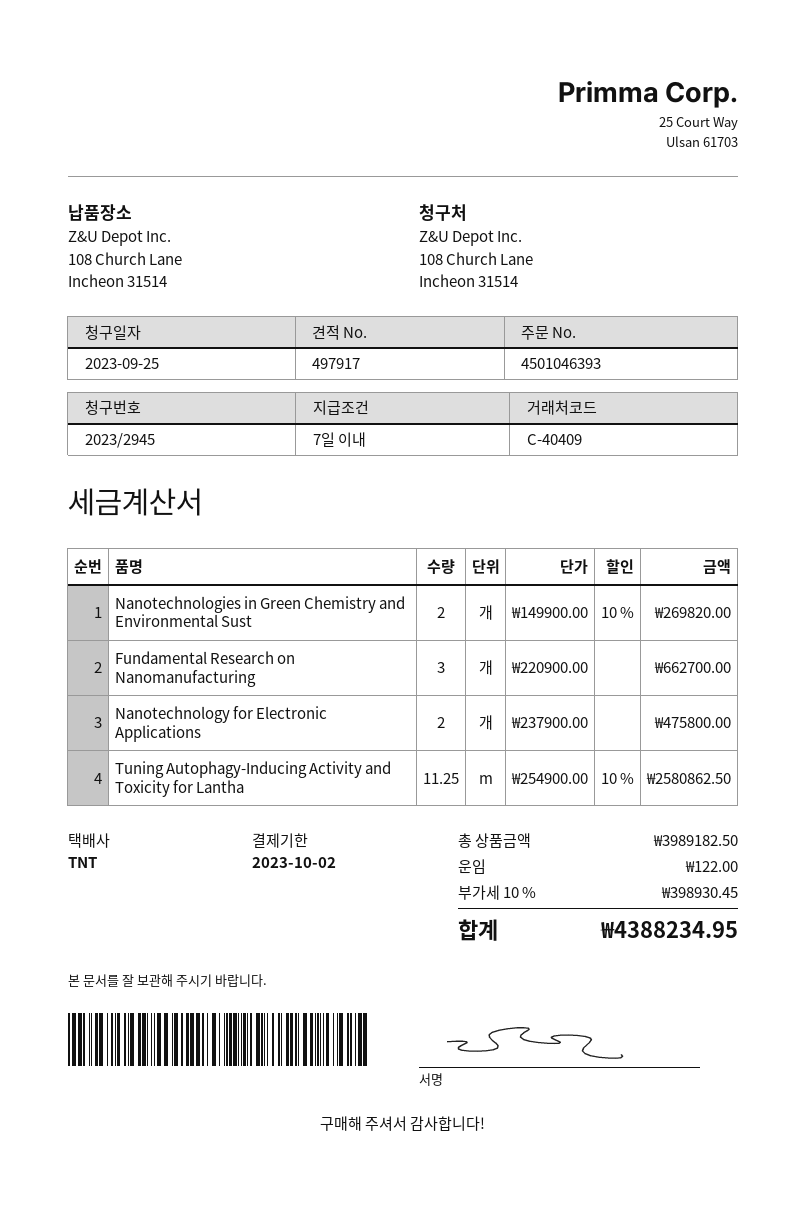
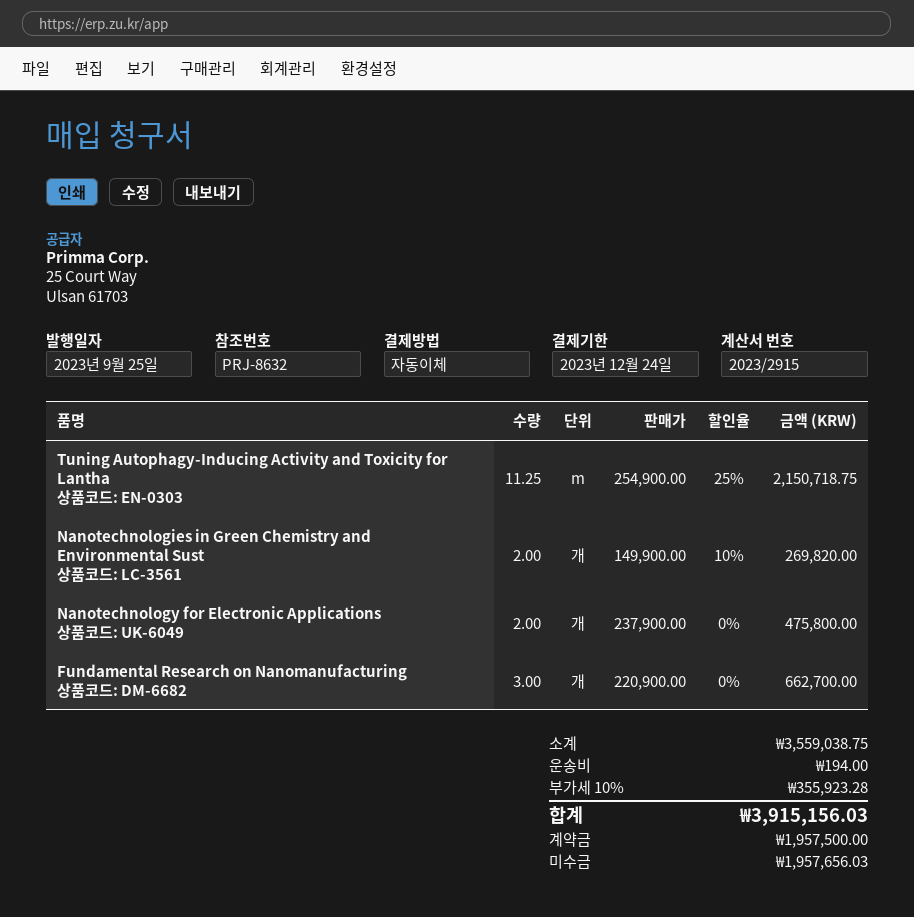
invoice number: 2023/2945 -> 2023/2915
due date: 2023-10-02 -> 2023-12-24
Tuning Autophagy-Inducing Activity and Toxicity for Lantha: 11.25 x 254900.00 - 10% = 2580862.50 -> 11.25 x 254900.00 - 25% = 2150718.75
subtotal: 3989182.50 -> 3559038.75
shipping: 122.00 -> 194.00
tax: 10% = 398930.45 -> 10% = 355923.28
total: 4388234.95 -> 3915156.03

